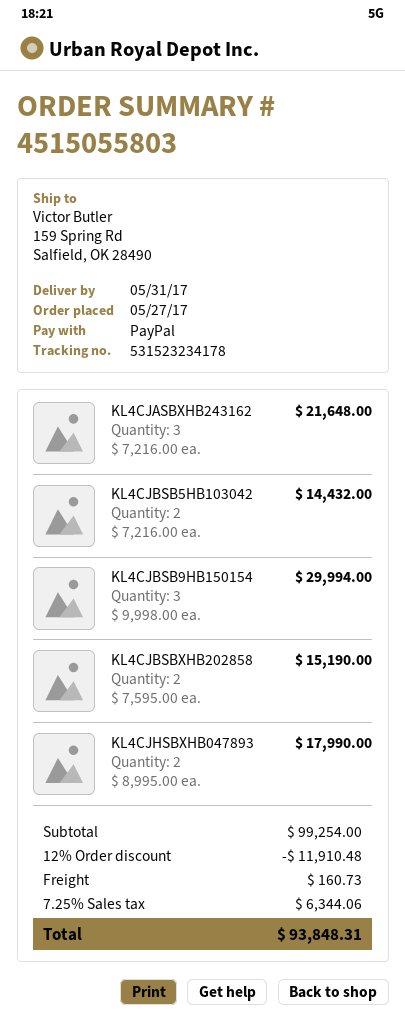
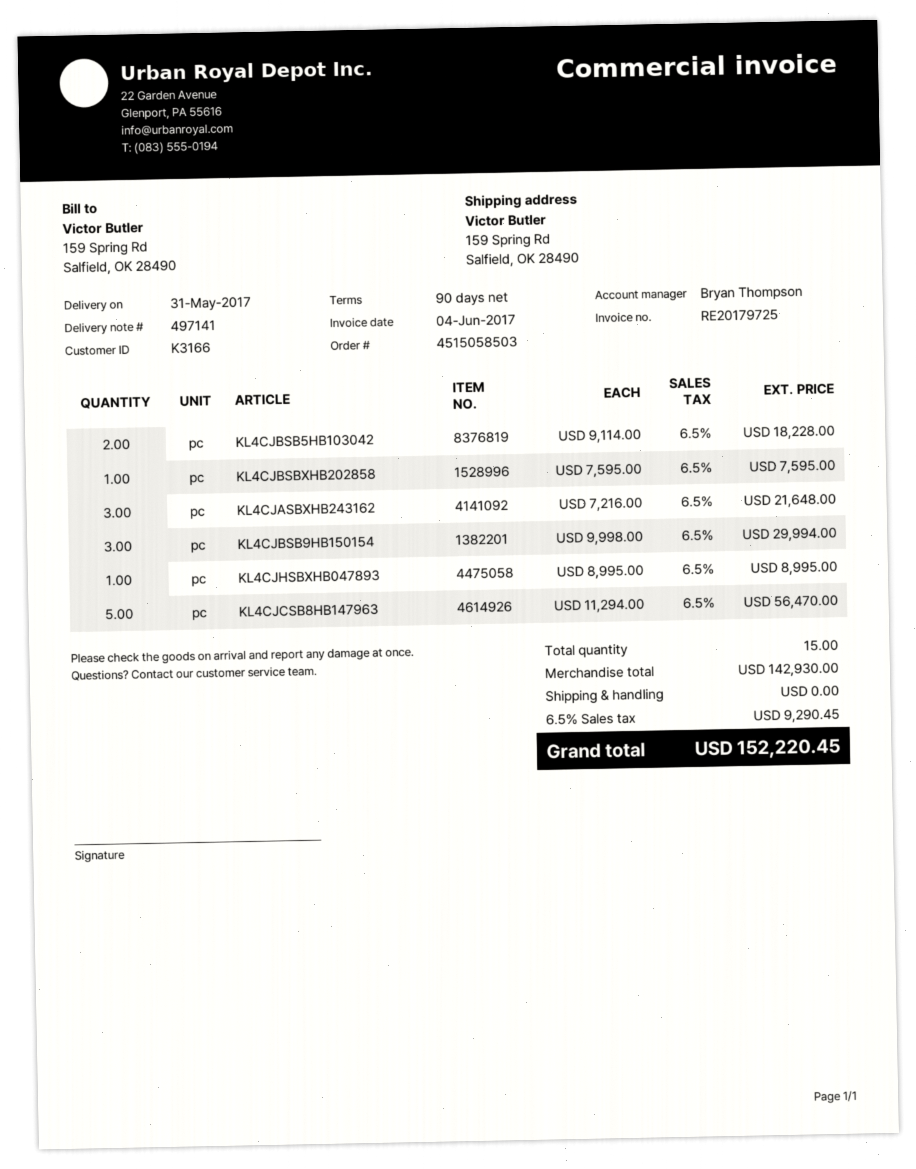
order number: 4515055803 -> 4515058503
KL4CJBSB5HB103042: 2 x 7216.00 = 14432.00 -> 2 x 9114.00 = 18228.00
KL4CJBSBXHB202858: 2 x 7595.00 = 15190.00 -> 1 x 7595.00 = 7595.00
KL4CJHSBXHB047893: 2 x 8995.00 = 17990.00 -> 1 x 8995.00 = 8995.00
KL4CJCSB8HB147963: none -> 5 x 11294.00 = 56470.00
subtotal: 99254.00 -> 142930.00
discount: 12% = 11910.48 -> none
shipping: 160.73 -> 0.00
tax: 7.25% = 6344.06 -> 6.5% = 9290.45
total: 93848.31 -> 152220.45

